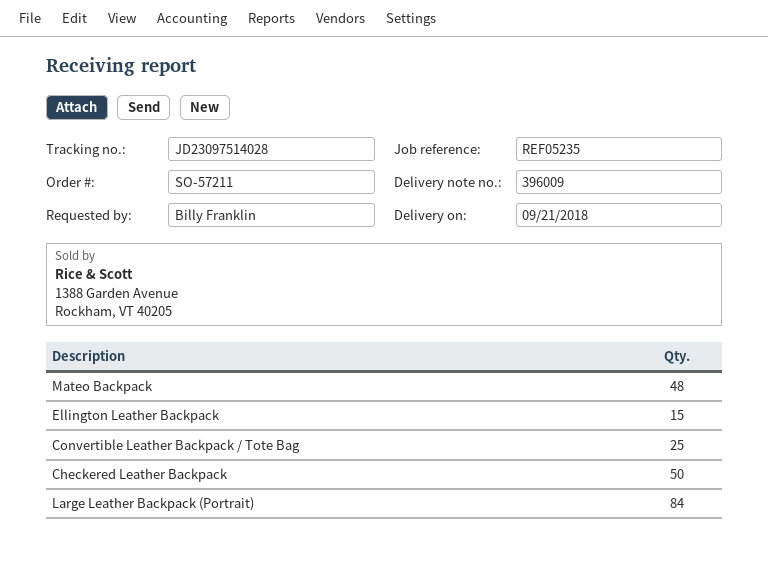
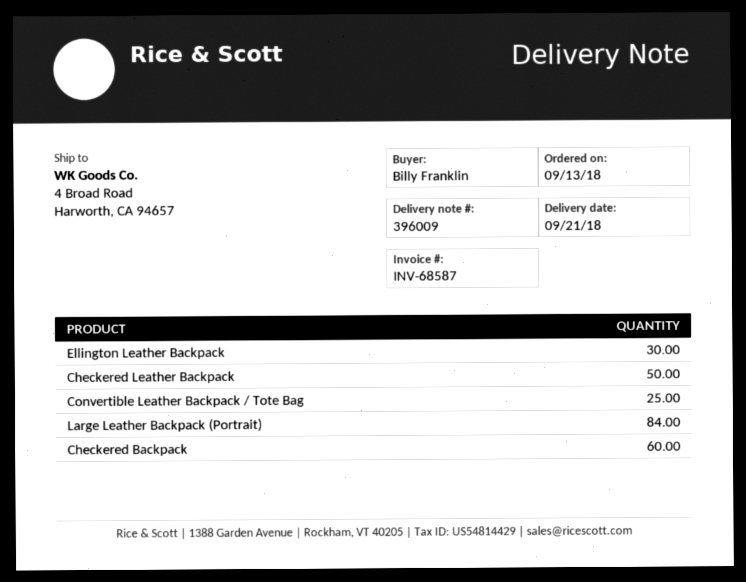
Mateo Backpack: 48 -> none
Ellington Leather Backpack: 15 -> 30
Checkered Backpack: none -> 60

